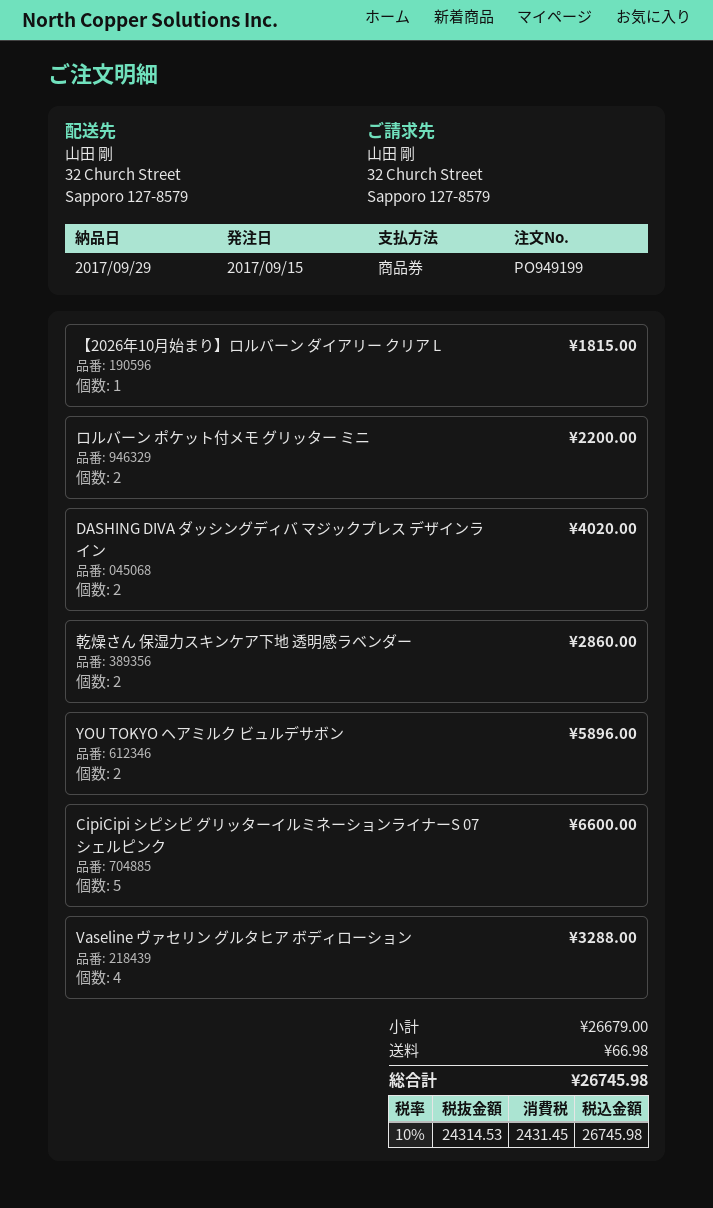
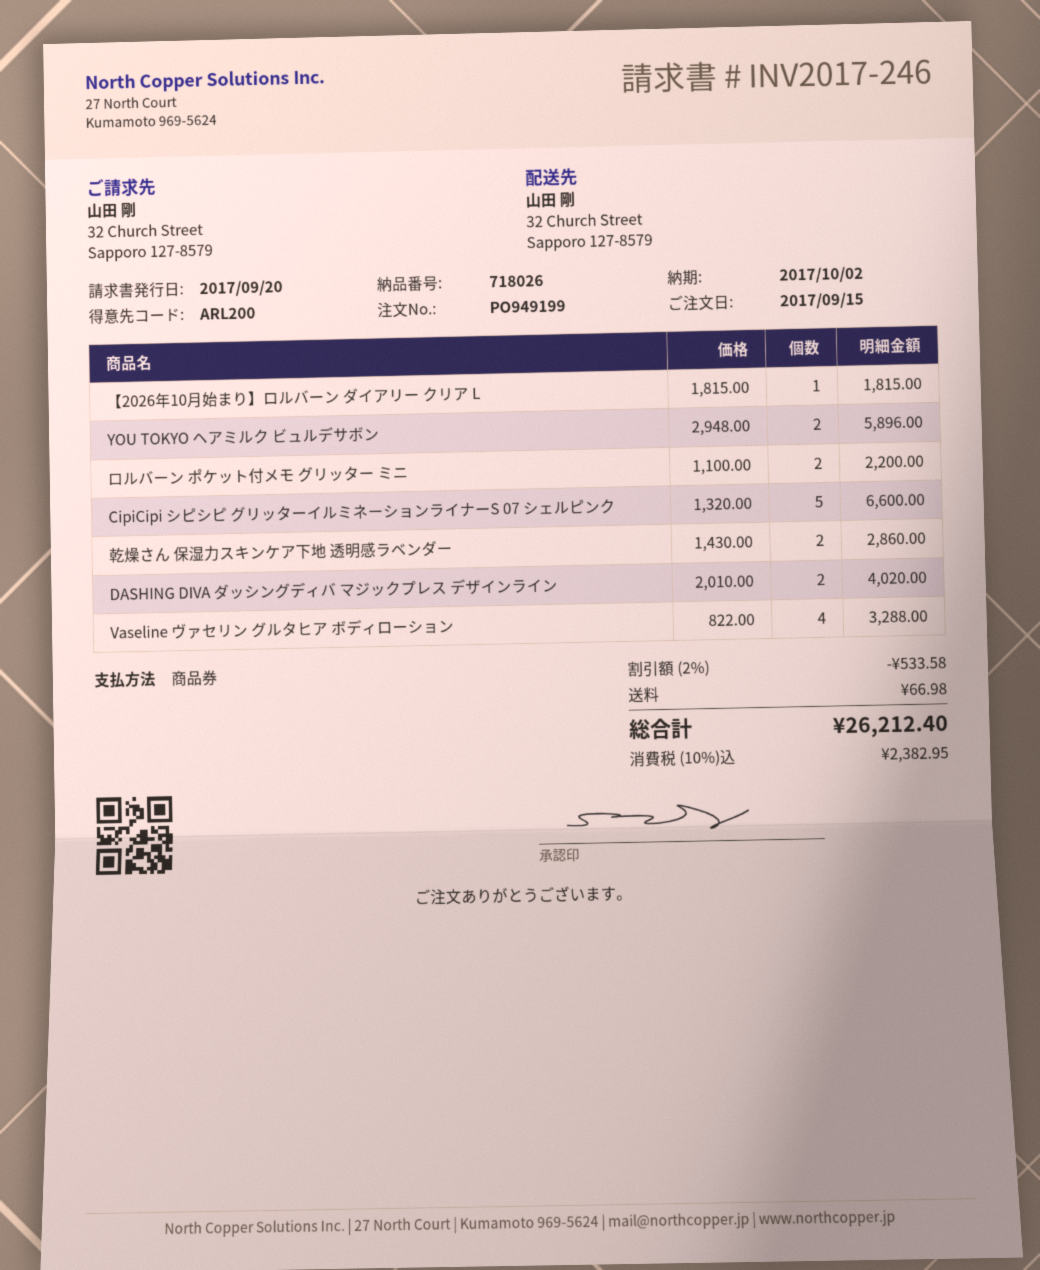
delivery date: 2017-09-29 -> 2017-10-02
discount: none -> 2% = 533.58
tax: 10% = 2431.45 -> 10% = 2382.95
total: 26745.98 -> 26212.40

